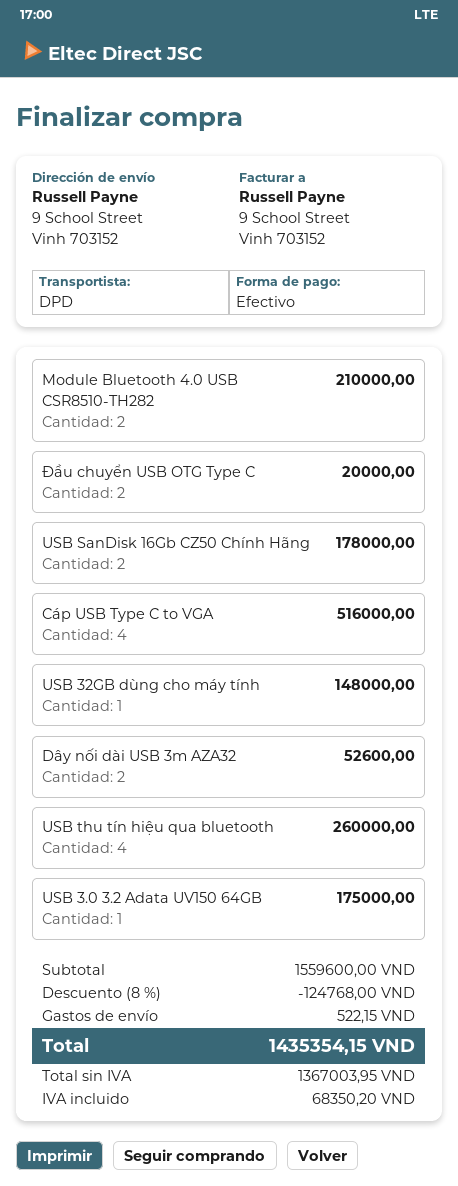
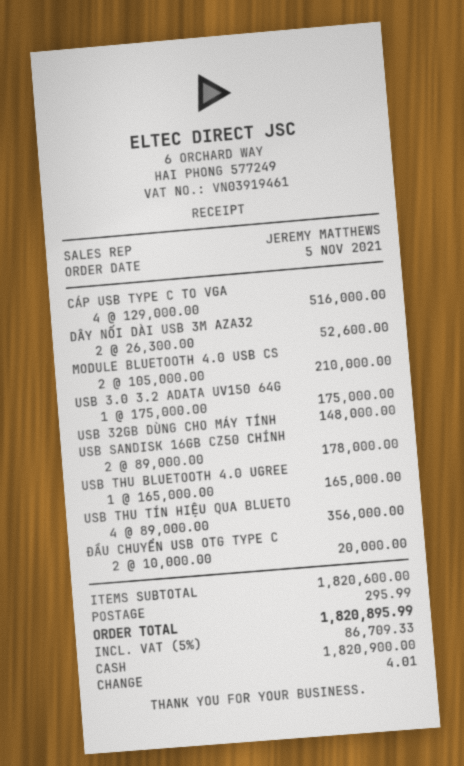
USB thu tín hiệu qua bluetooth: 4 for 260000.00 -> 4 for 356000.00
USB THU BLUETOOTH 4.0 UGREE: none -> 1 for 165000.00
subtotal: 1559600.00 -> 1820600.00
discount: 8% = 124768.00 -> none
shipping: 522.15 -> 295.99
tax: 68350.20 -> 86709.33
total: 1435354.15 -> 1820895.99

